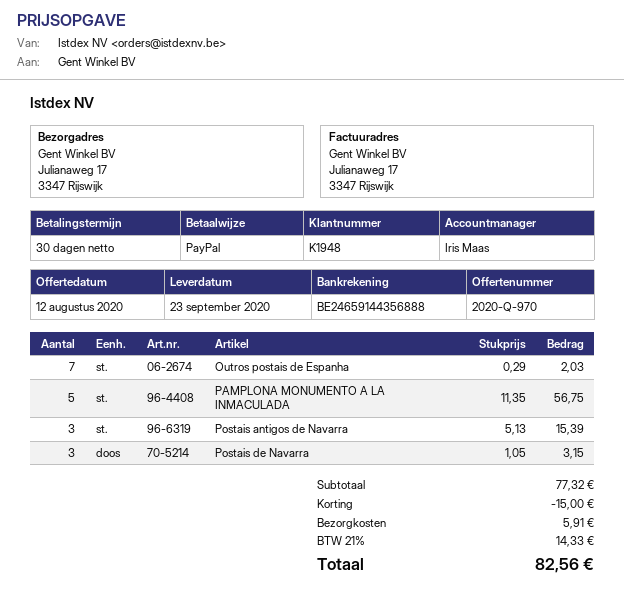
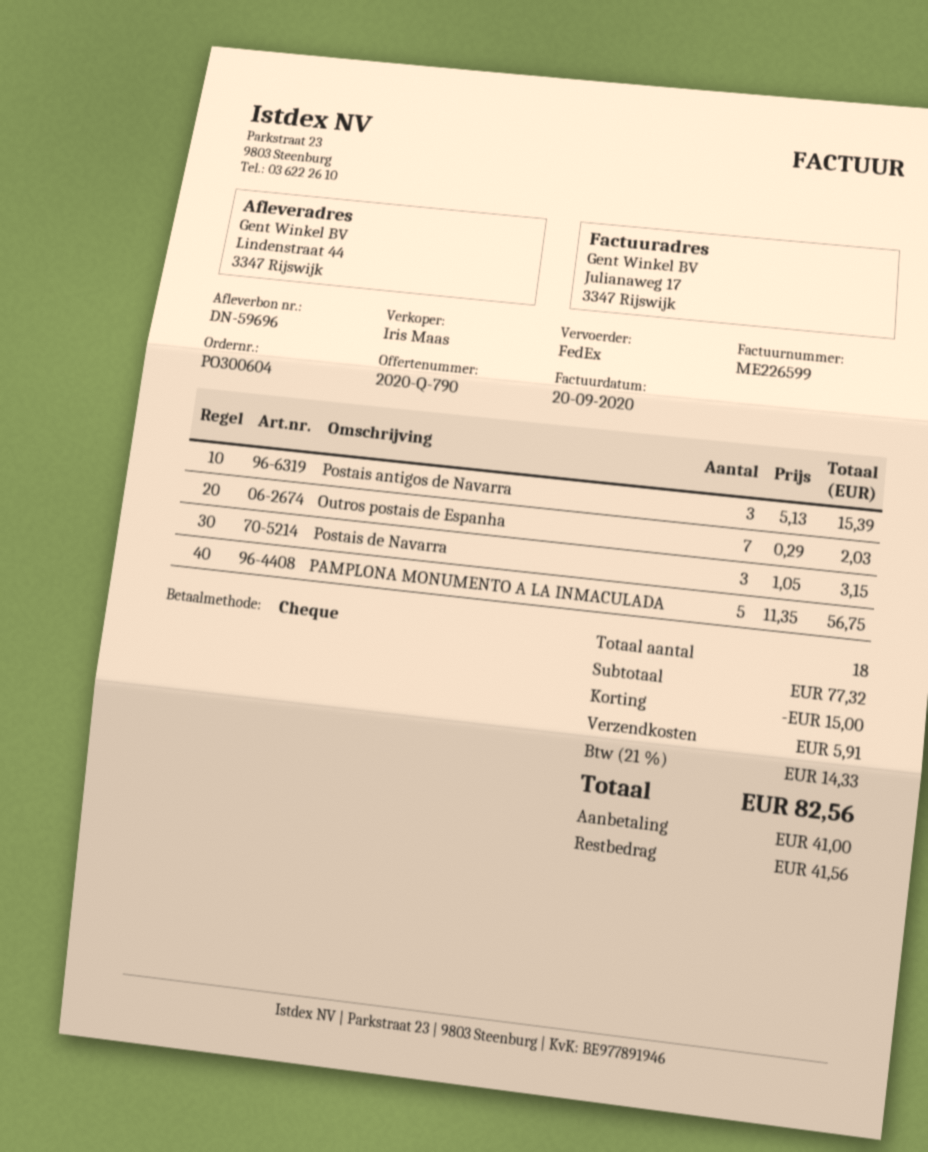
quote number: 2020-Q-970 -> 2020-Q-790
payment method: PayPal -> cheque
ship to: Julianaweg 17, 3347 Rijswijk -> Lindenstraat 44, 3347 Rijswijk

